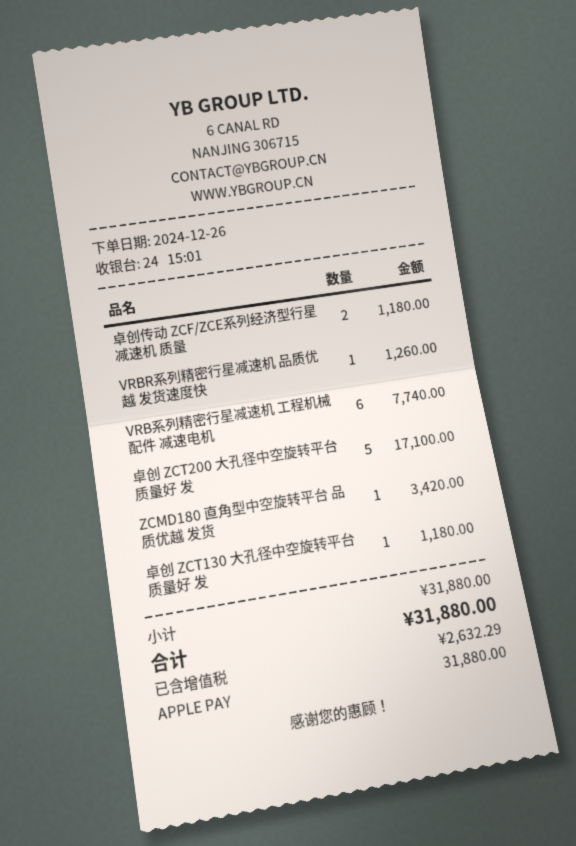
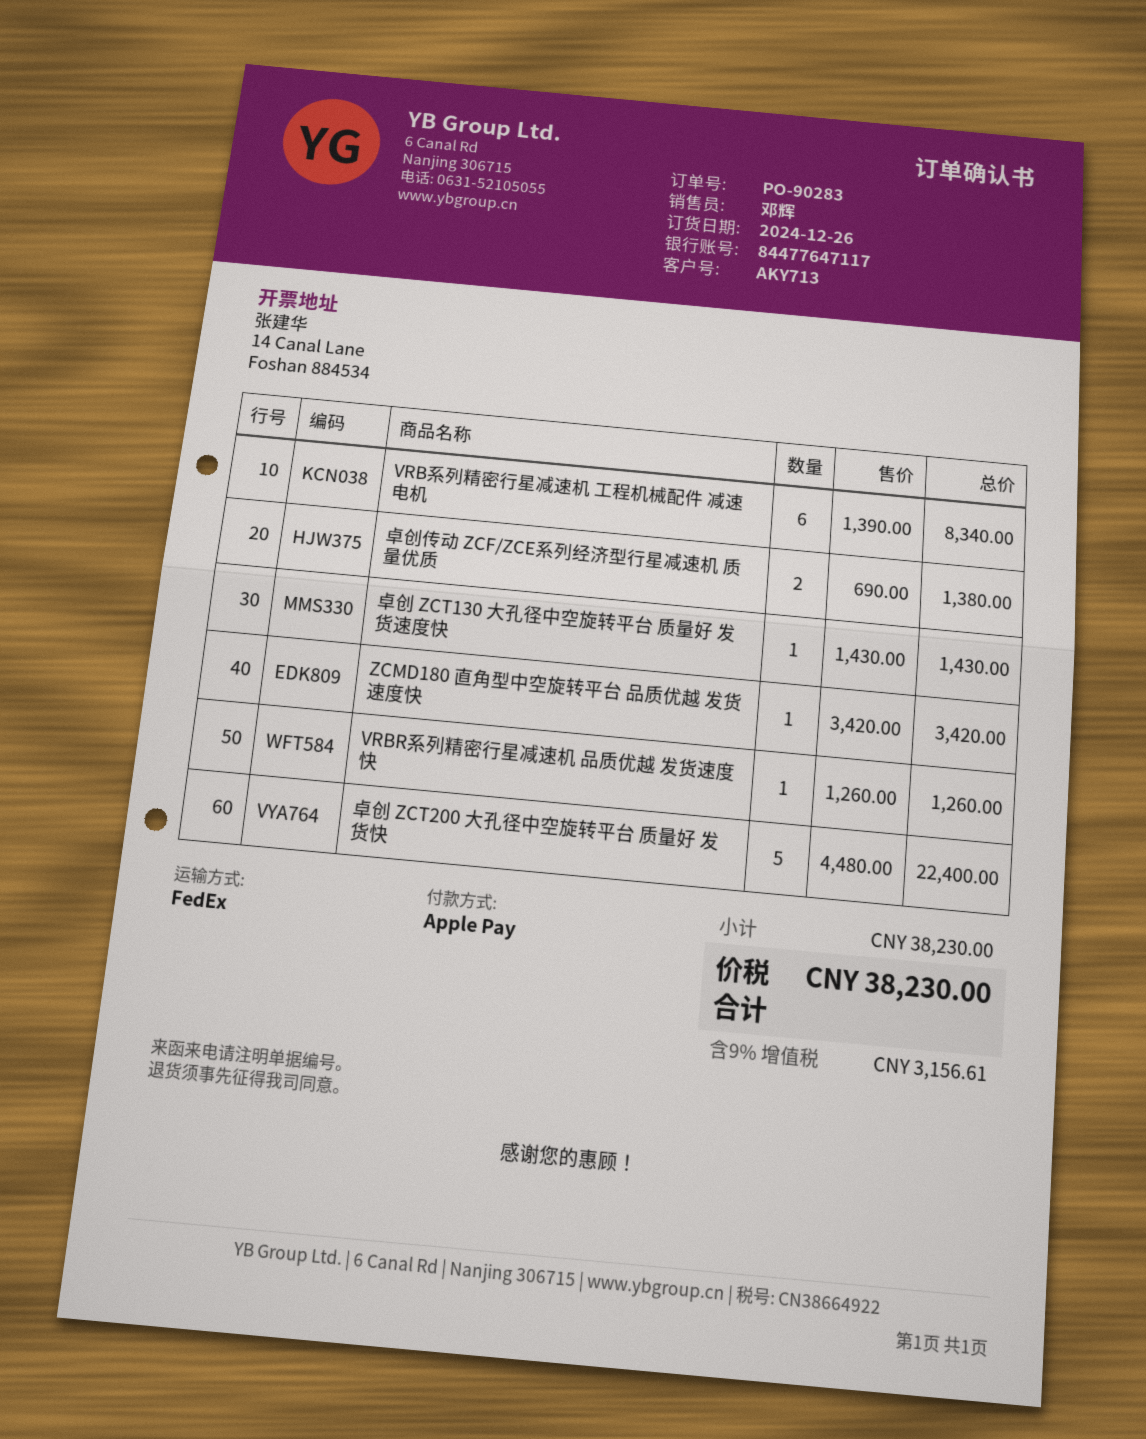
卓创传动 ZCF/ZCE系列经济型行星减速机 质量: 2 for 1180.00 -> 2 for 1380.00
VRB系列精密行星减速机 工程机械配件 减速电机: 6 for 7740.00 -> 6 for 8340.00
卓创 ZCT200 大孔径中空旋转平台 质量好 发: 5 for 17100.00 -> 5 for 22400.00
卓创 ZCT130 大孔径中空旋转平台 质量好 发: 1 for 1180.00 -> 1 for 1430.00
subtotal: 31880.00 -> 38230.00
tax: 2632.29 -> 3156.61
total: 31880.00 -> 38230.00

